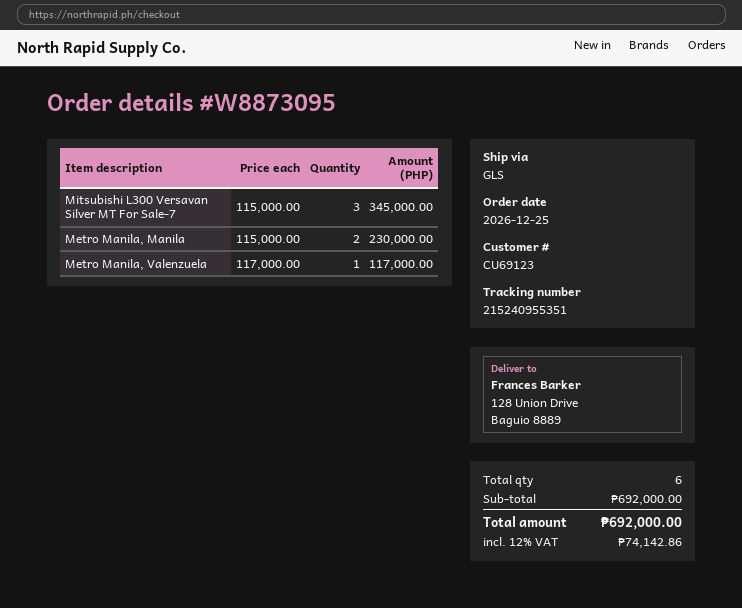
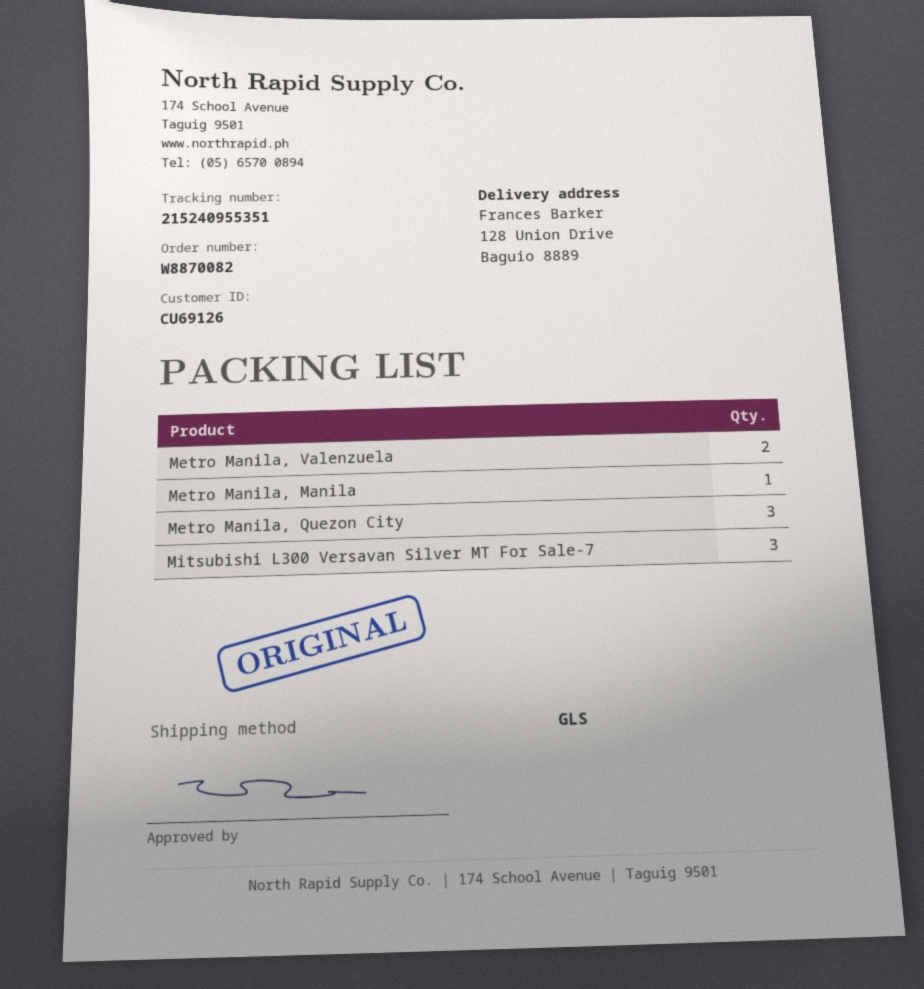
order number: W8873095 -> W8870082
customer number: CU69123 -> CU69126
Metro Manila, Manila: 2 -> 1
Metro Manila, Valenzuela: 1 -> 2
Metro Manila, Quezon City: none -> 3

